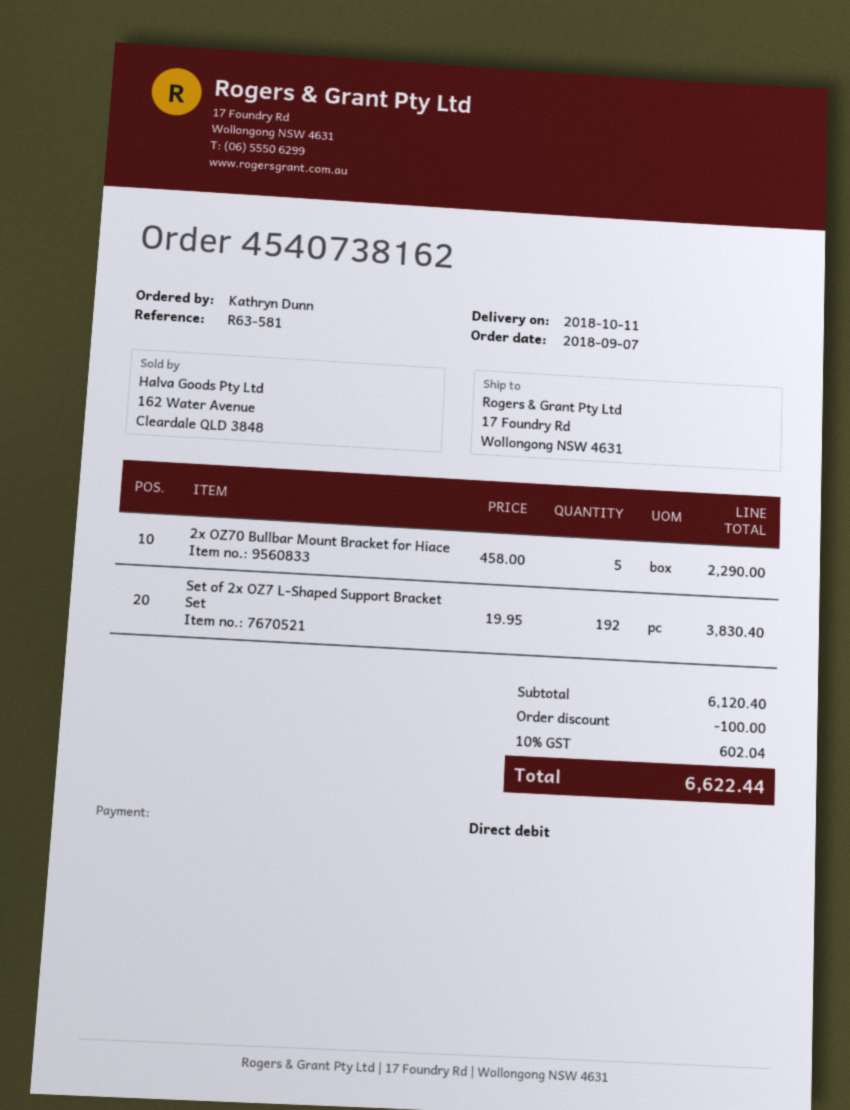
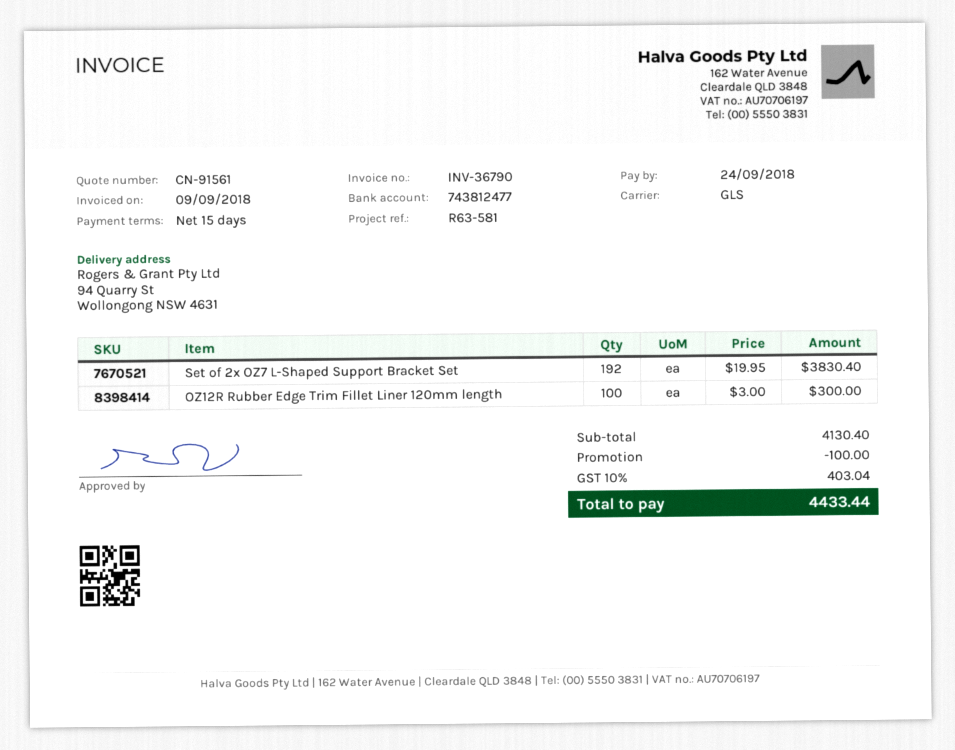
ship to: 17 Foundry Rd, Wollongong NSW 4631 -> 94 Quarry St, Wollongong NSW 4631
2x OZ70 Bullbar Mount Bracket for Hiace: 5 x 458.00 = 2290.00 -> none
OZ12R Rubber Edge Trim Fillet Liner 120mm length: none -> 100 x 3.00 = 300.00
subtotal: 6120.40 -> 4130.40
tax: 10% = 602.04 -> 10% = 403.04
total: 6622.44 -> 4433.44

